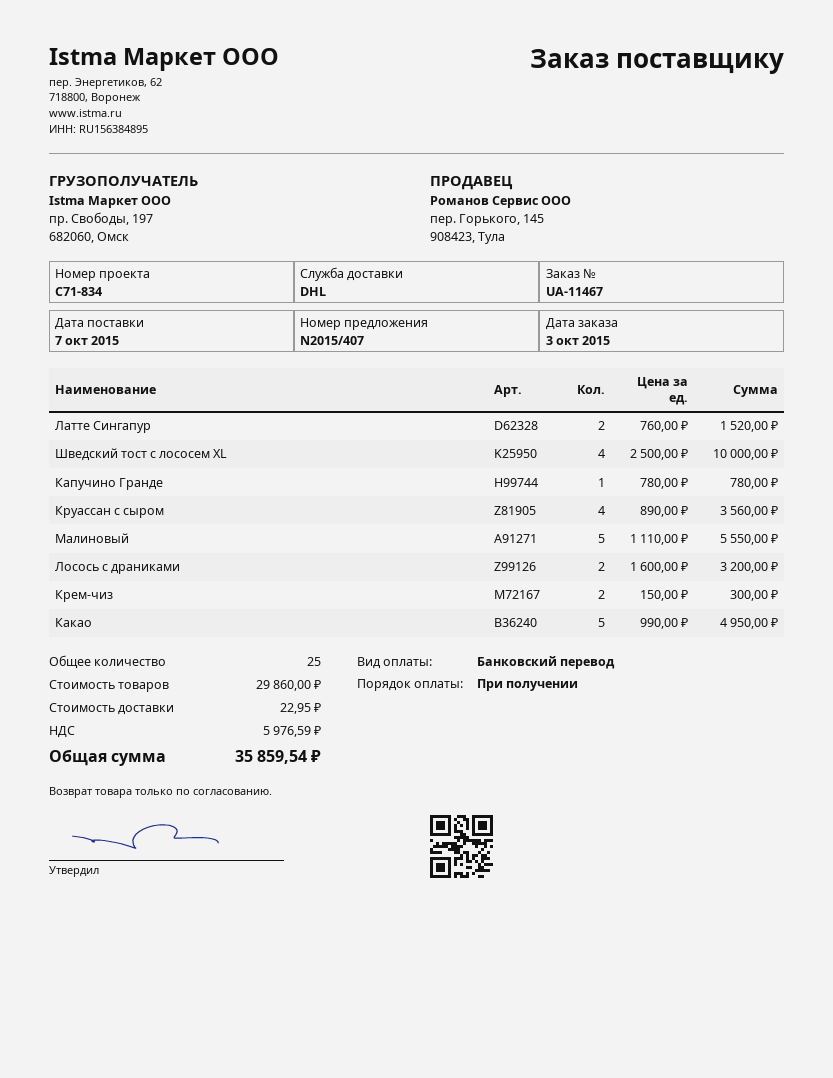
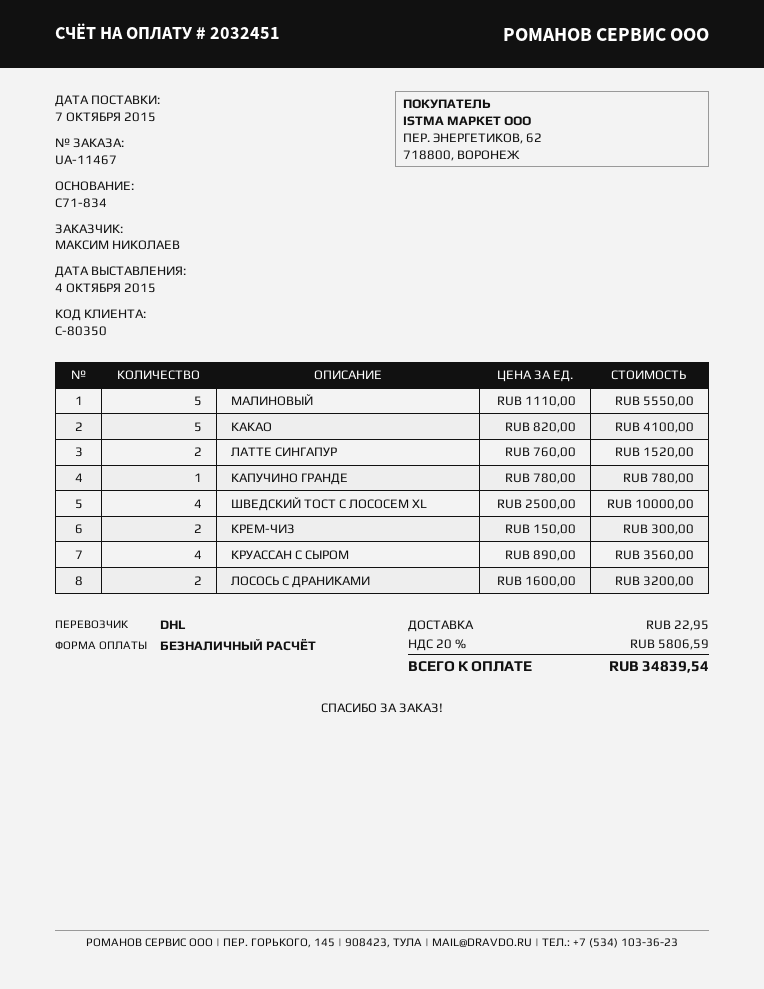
Какао: 5 x 990.00 = 4950.00 -> 5 x 820.00 = 4100.00
tax: 5976.59 -> 5806.59
total: 35859.54 -> 34839.54

